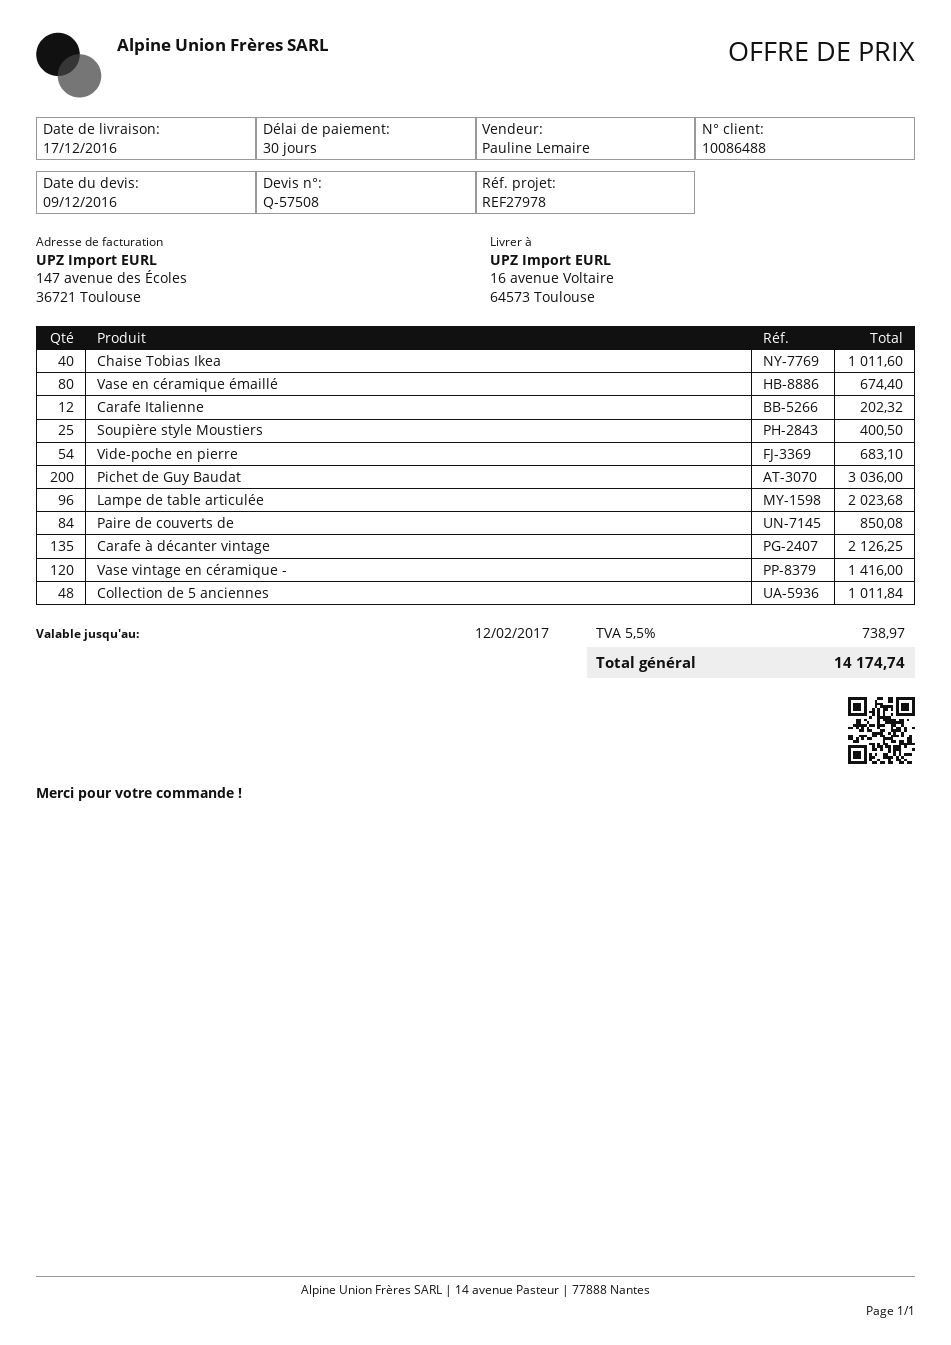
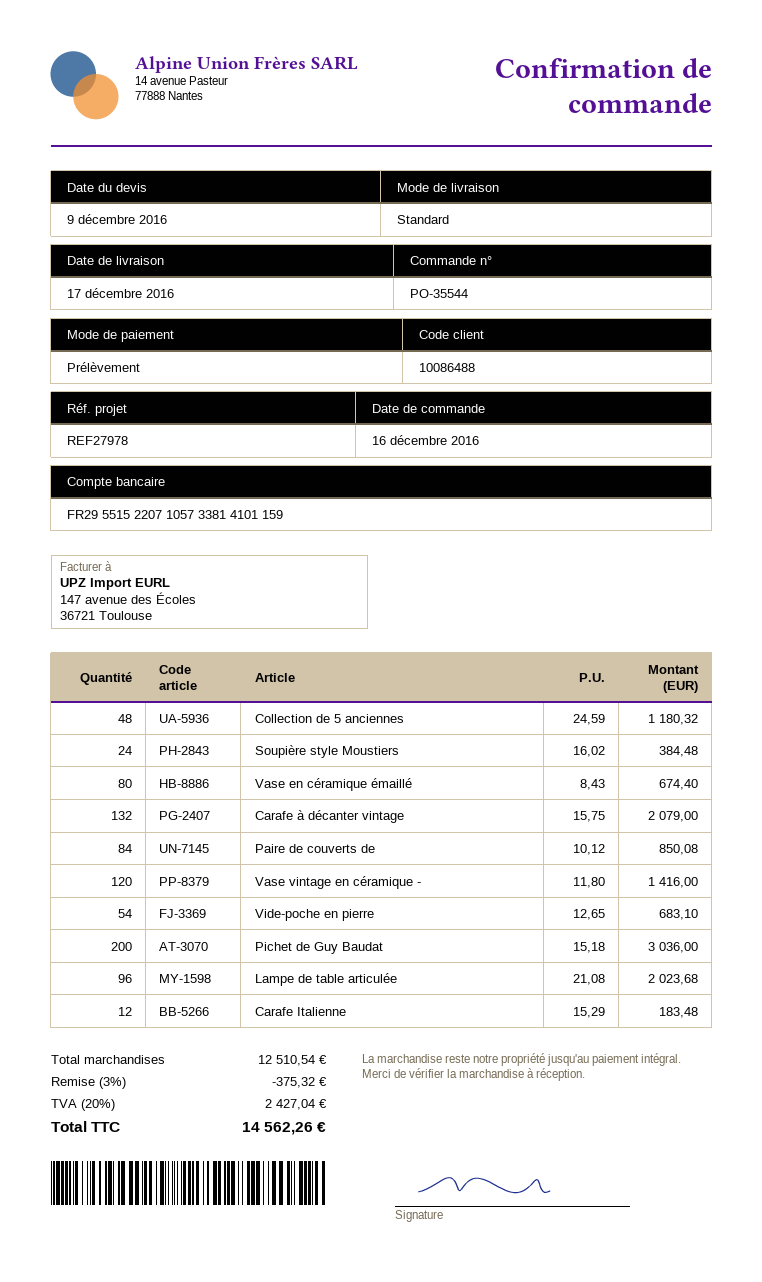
Chaise Tobias Ikea: 40 for 1011.60 -> none
Carafe Italienne: 12 for 202.32 -> 12 for 183.48
Soupière style Moustiers: 25 for 400.50 -> 24 for 384.48
Carafe à décanter vintage: 135 for 2126.25 -> 132 for 2079.00
Collection de 5 anciennes: 48 for 1011.84 -> 48 for 1180.32
discount: none -> 3% = 375.32
tax: 5.5% = 738.97 -> 20% = 2427.04
total: 14174.74 -> 14562.26

